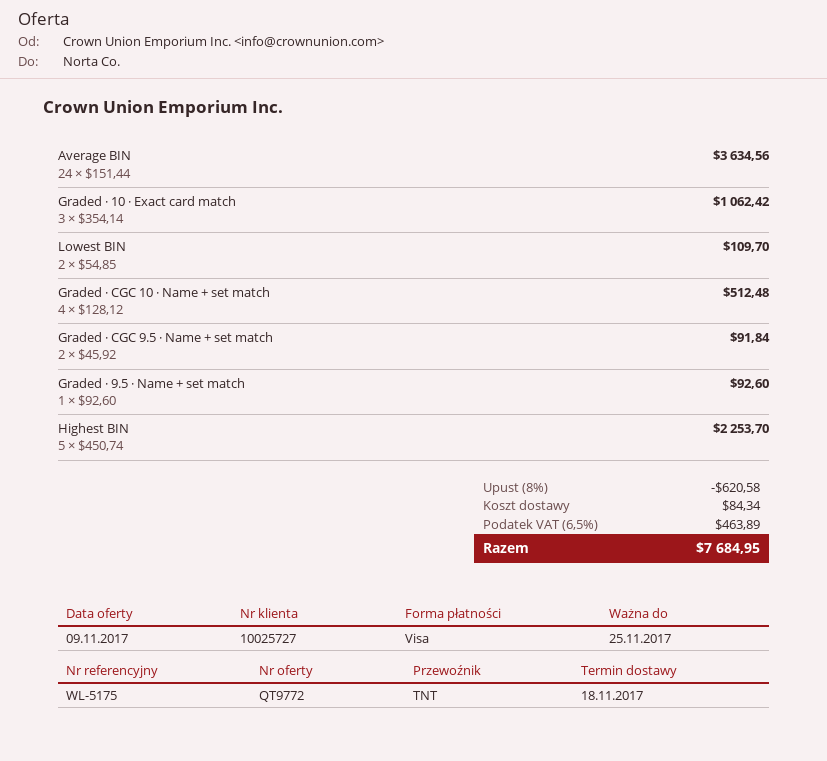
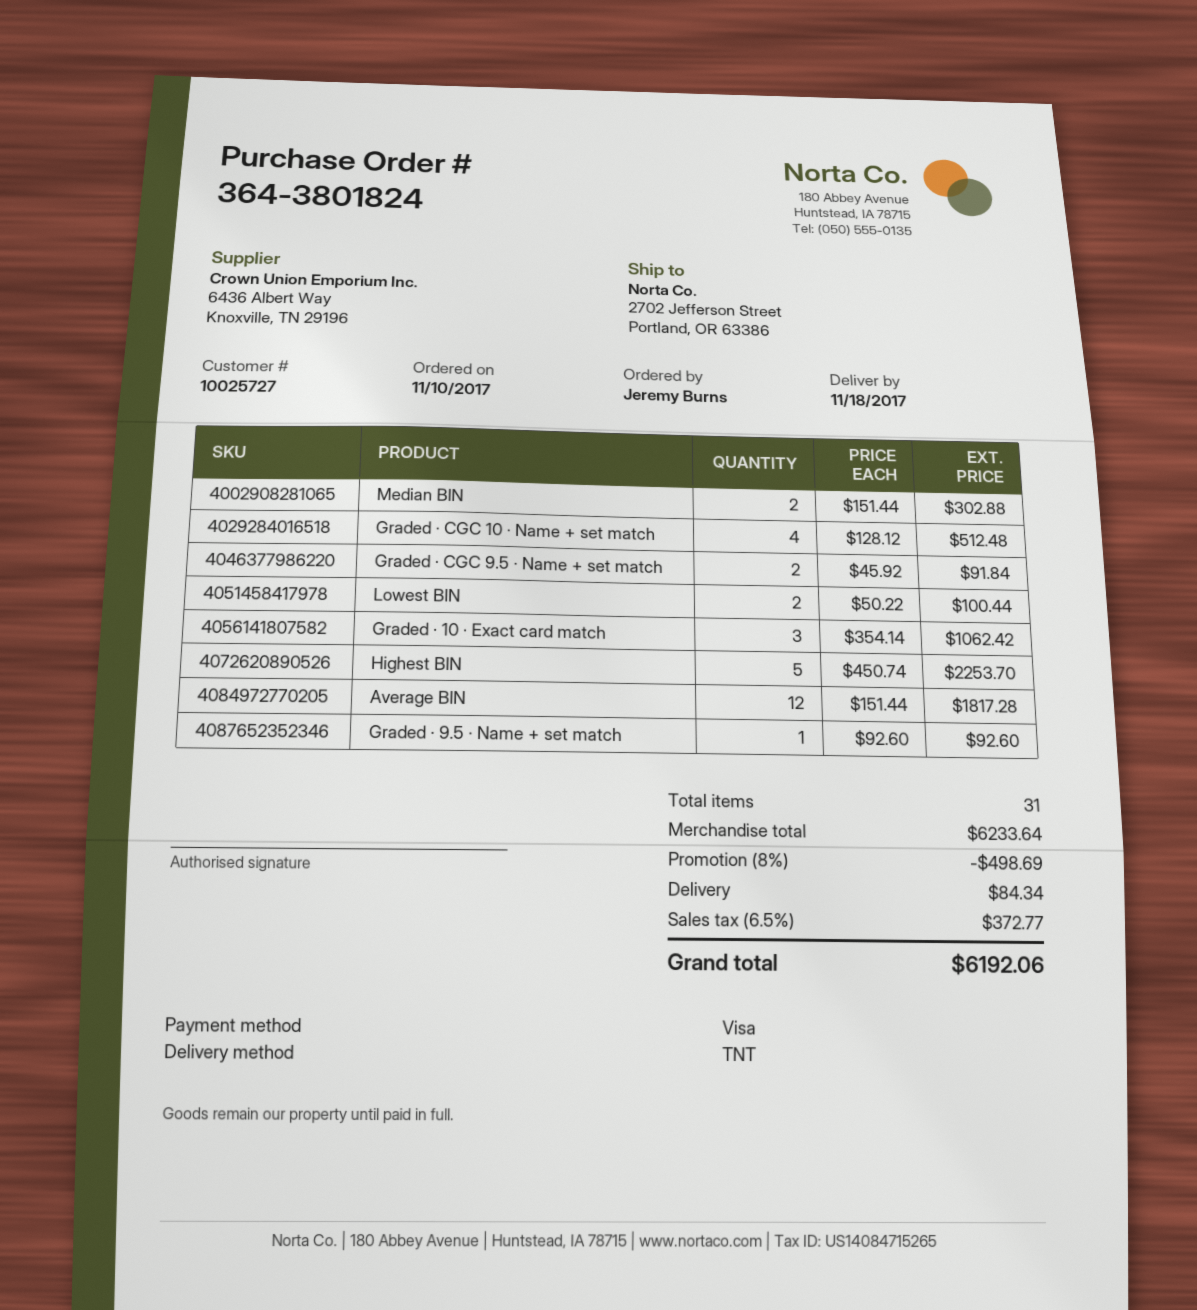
Average BIN: 24 x 151.44 = 3634.56 -> 12 x 151.44 = 1817.28
Lowest BIN: 2 x 54.85 = 109.70 -> 2 x 50.22 = 100.44
Median BIN: none -> 2 x 151.44 = 302.88
discount: 8% = 620.58 -> 8% = 498.69
tax: 6.5% = 463.89 -> 6.5% = 372.77
total: 7684.95 -> 6192.06

